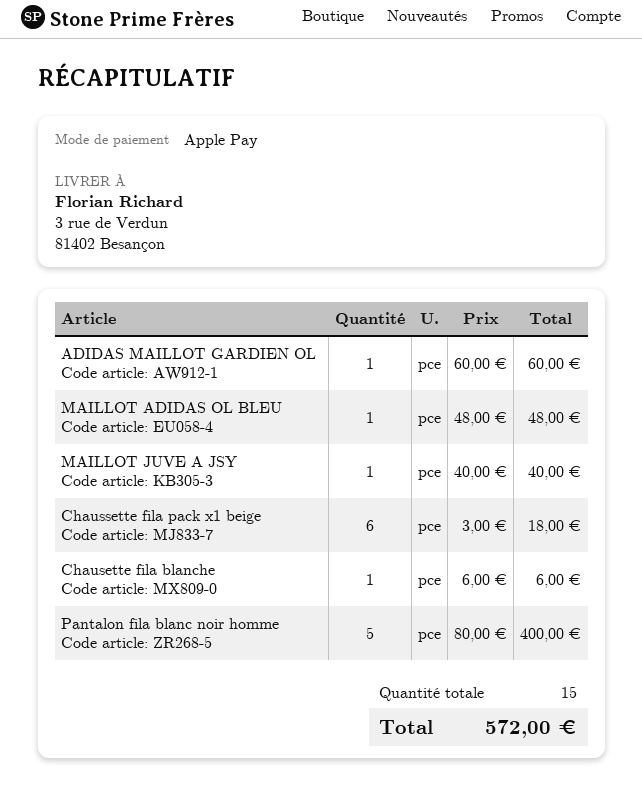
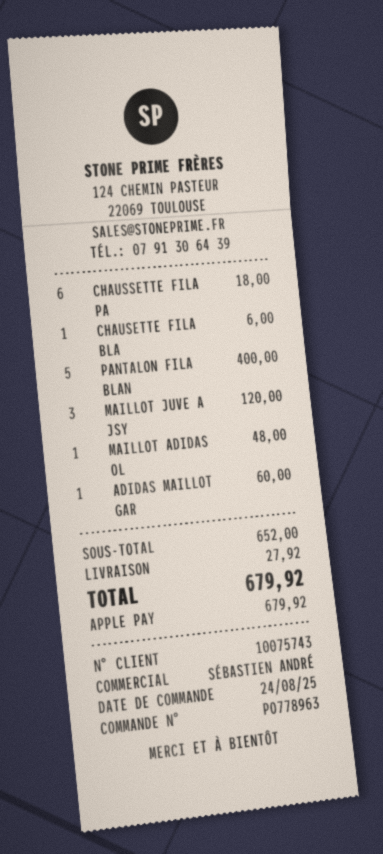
MAILLOT JUVE A JSY: 1 for 40.00 -> 3 for 120.00
shipping: none -> 27.92
total: 572.00 -> 679.92

